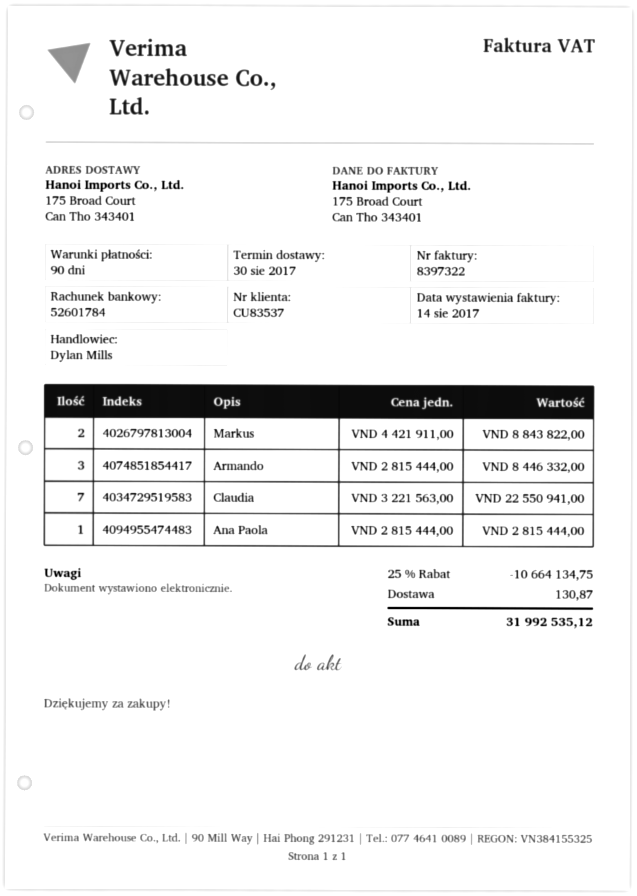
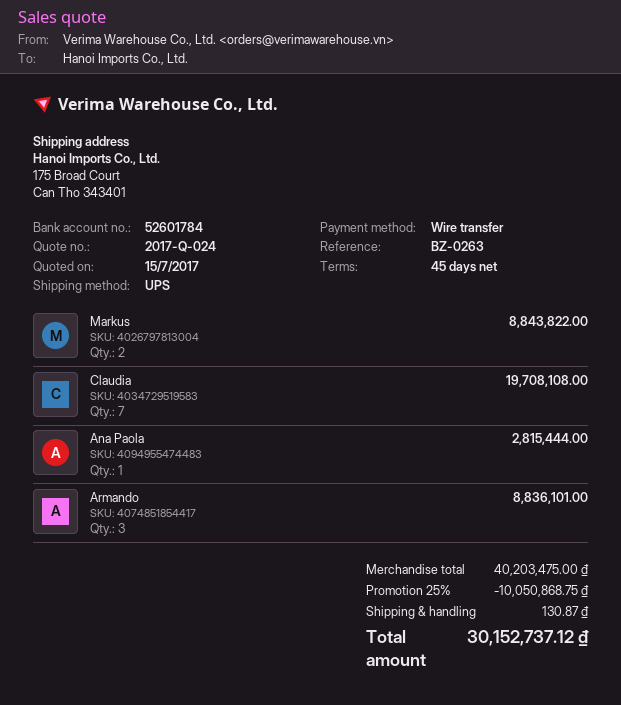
payment terms: 90 days -> 45 days
Armando: 3 for 8446332.00 -> 3 for 8836101.00
Claudia: 7 for 22550941.00 -> 7 for 19708108.00
discount: 25% = 10664134.75 -> 25% = 10050868.75
total: 31992535.12 -> 30152737.12

